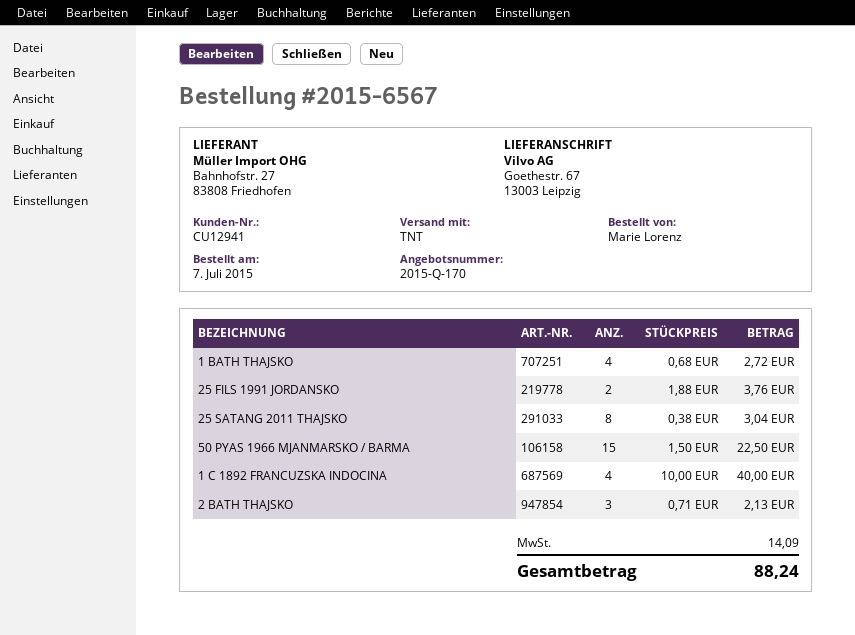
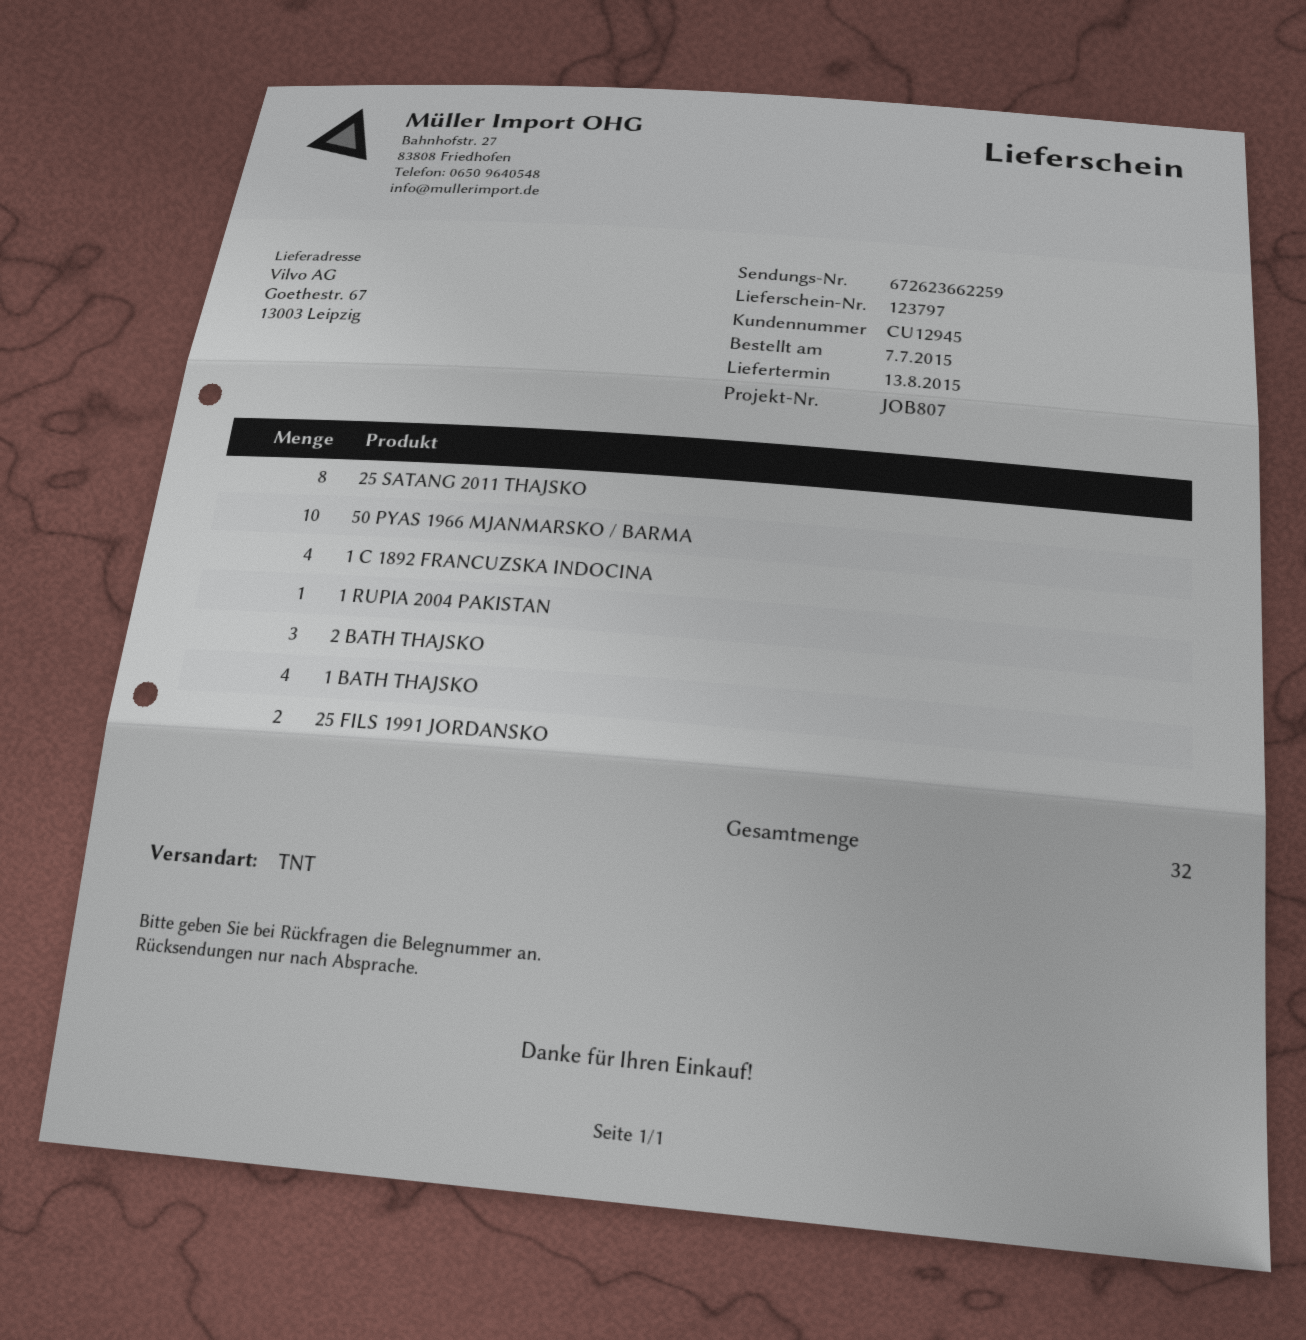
customer number: CU12941 -> CU12945
50 PYAS 1966 MJANMARSKO / BARMA: 15 -> 10
1 RUPIA 2004 PAKISTAN: none -> 1

